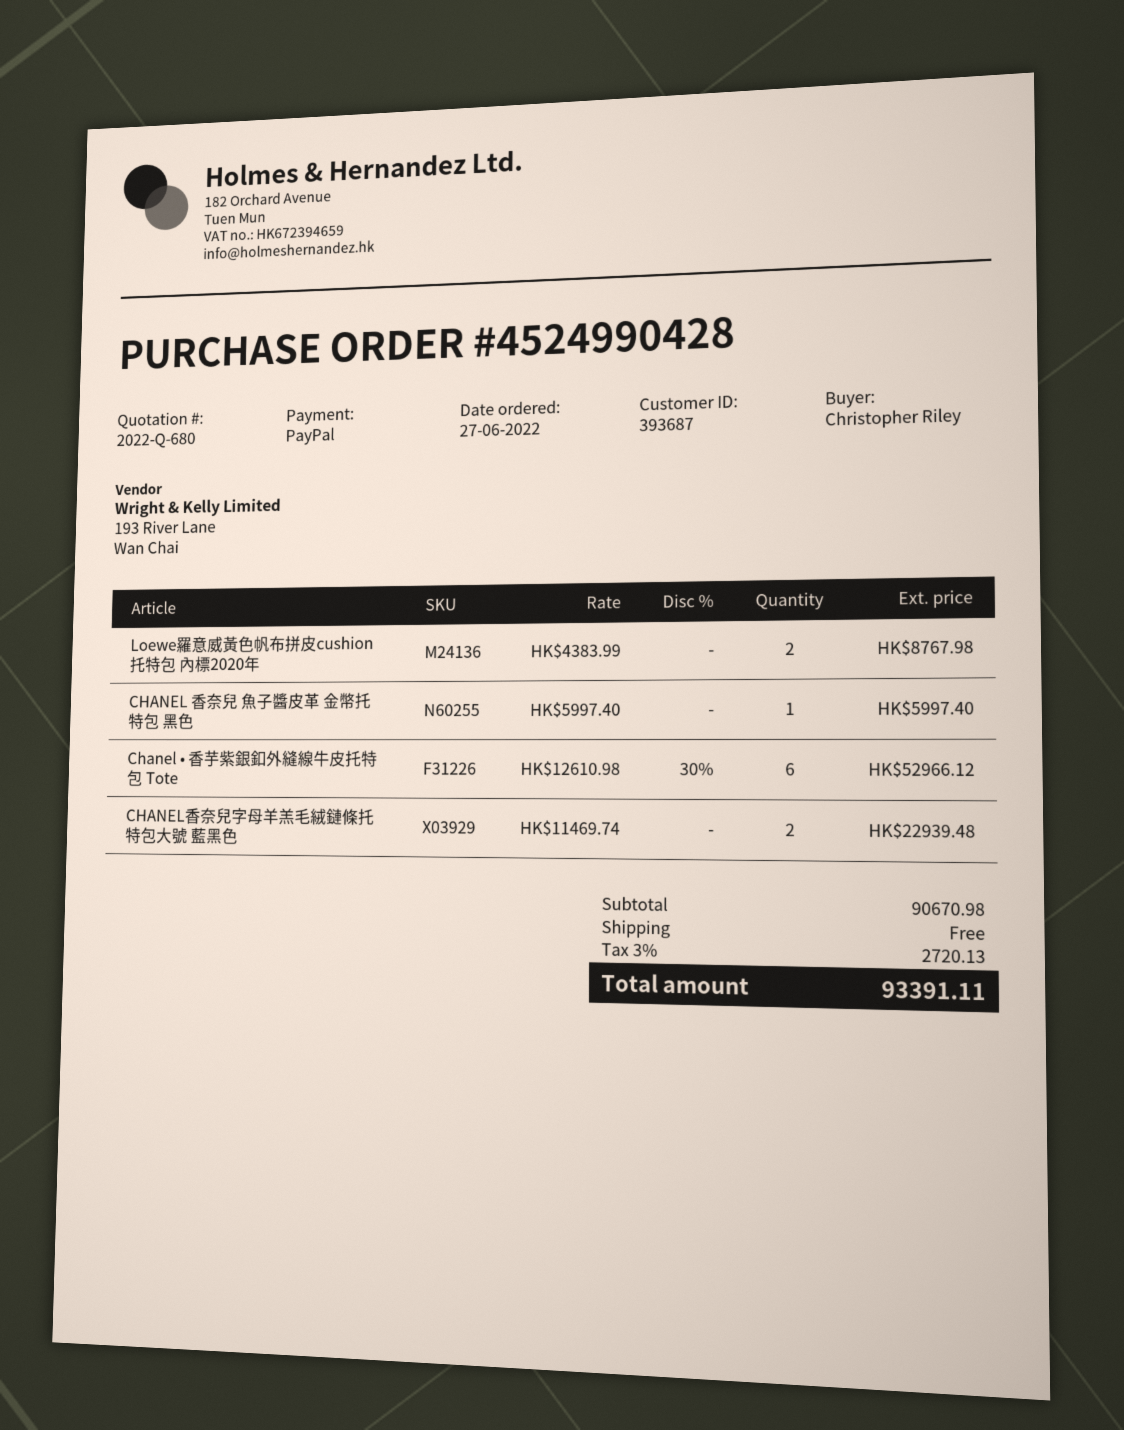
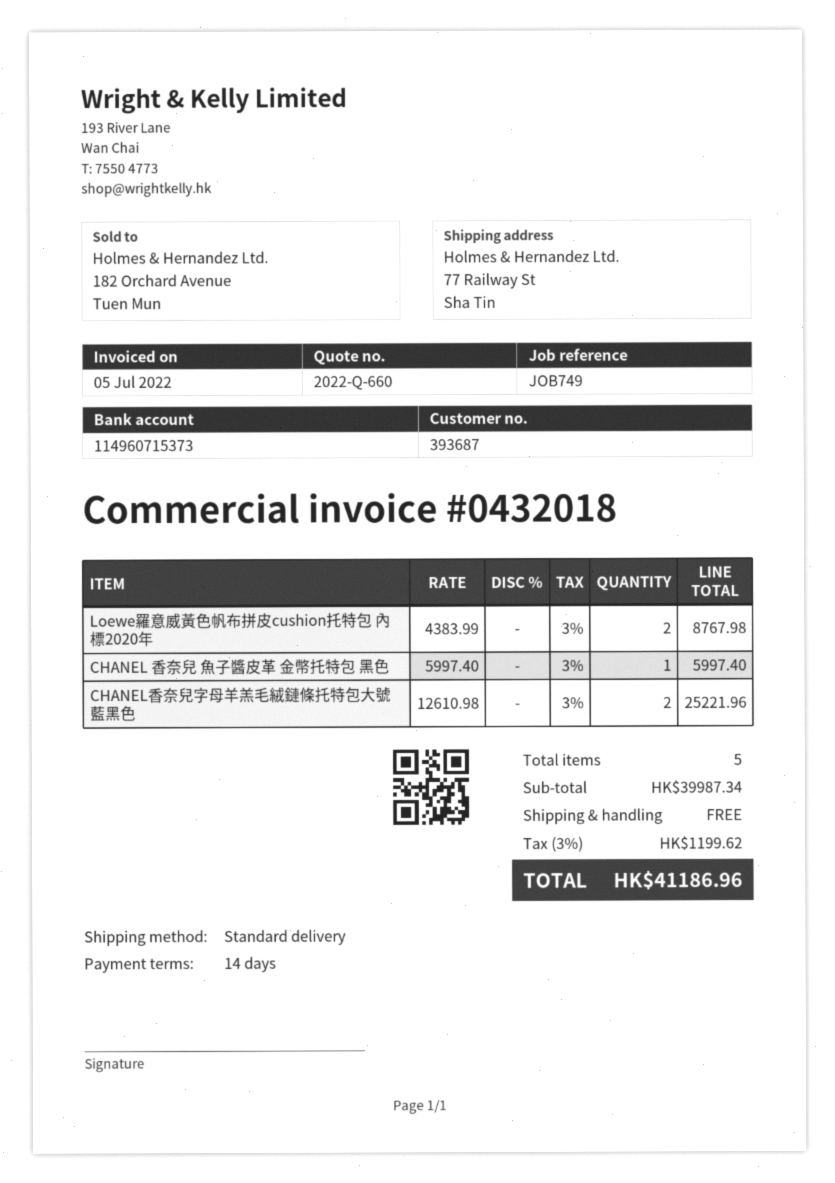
quote number: 2022-Q-680 -> 2022-Q-660
Chanel • 香芋紫銀釦外縫線牛皮托特包 Tote: 6 x 12610.98 - 30% = 52966.12 -> none
CHANEL香奈兒字母羊羔毛絨鏈條托特包大號 藍黑色: 2 x 11469.74 = 22939.48 -> 2 x 12610.98 = 25221.96
subtotal: 90670.98 -> 39987.34
tax: 3% = 2720.13 -> 3% = 1199.62
total: 93391.11 -> 41186.96

